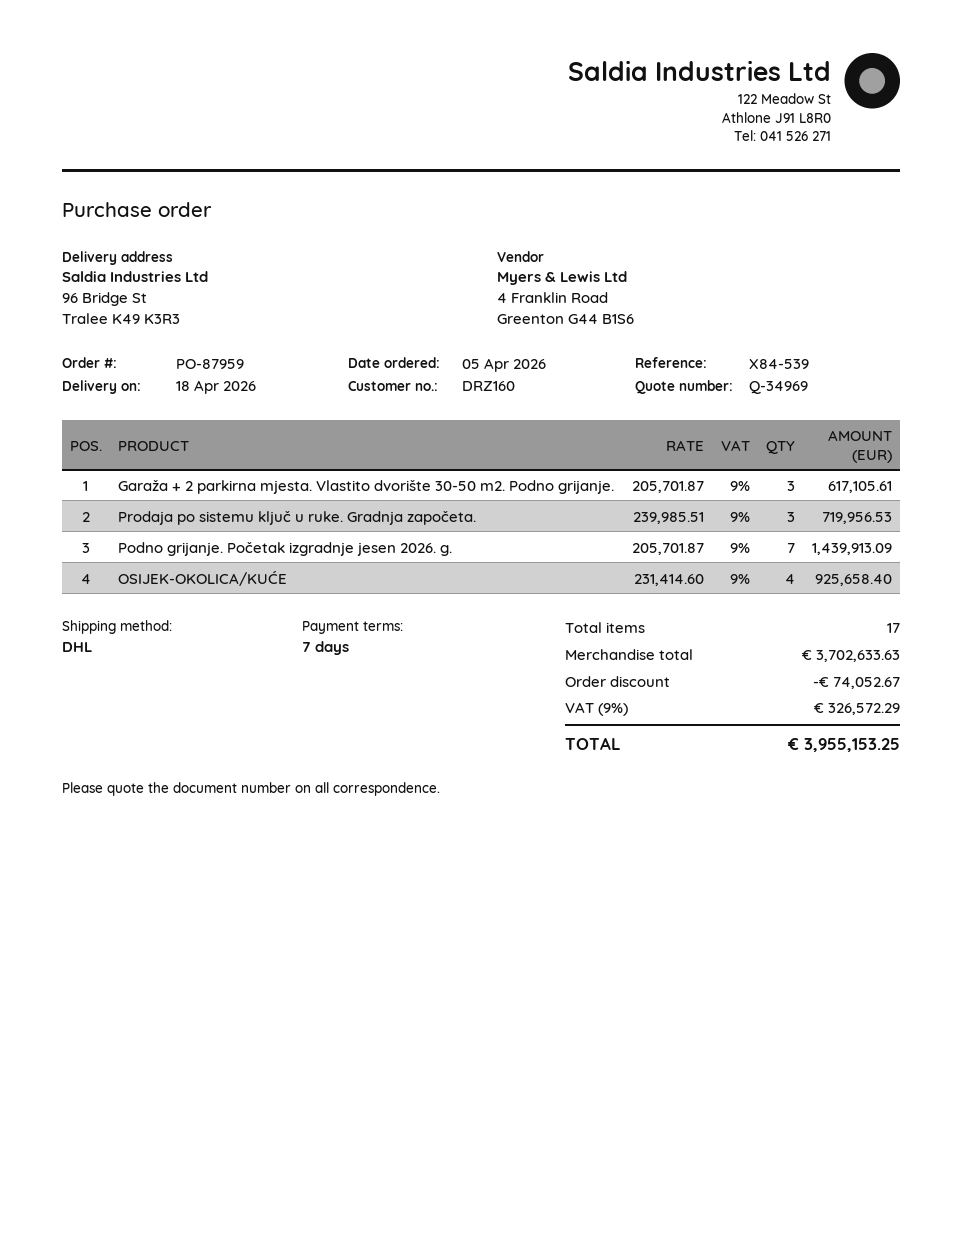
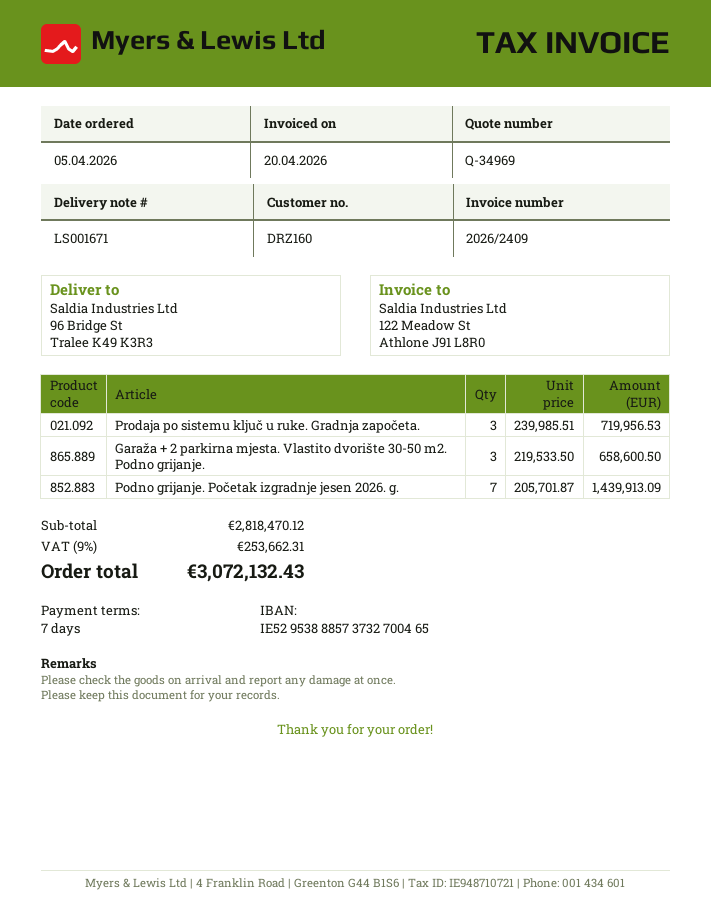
Garaža + 2 parkirna mjesta. Vlastito dvorište 30-50 m2. Podno grijanje.: 3 x 205701.87 = 617105.61 -> 3 x 219533.50 = 658600.50
OSIJEK-OKOLICA/KUĆE: 4 x 231414.60 = 925658.40 -> none
subtotal: 3702633.63 -> 2818470.12
discount: 74052.67 -> none
tax: 9% = 326572.29 -> 9% = 253662.31
total: 3955153.25 -> 3072132.43

